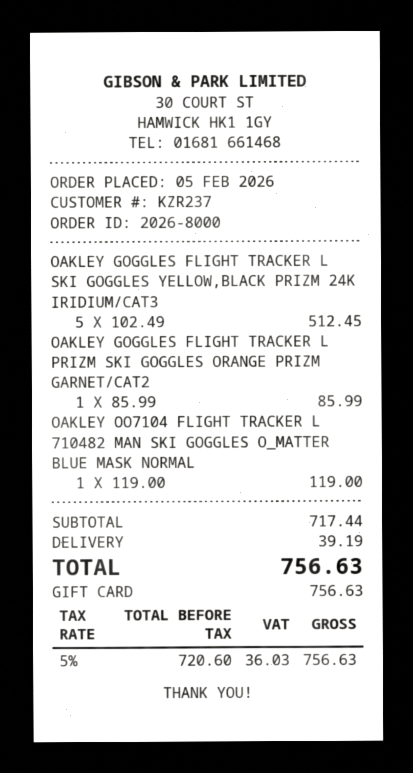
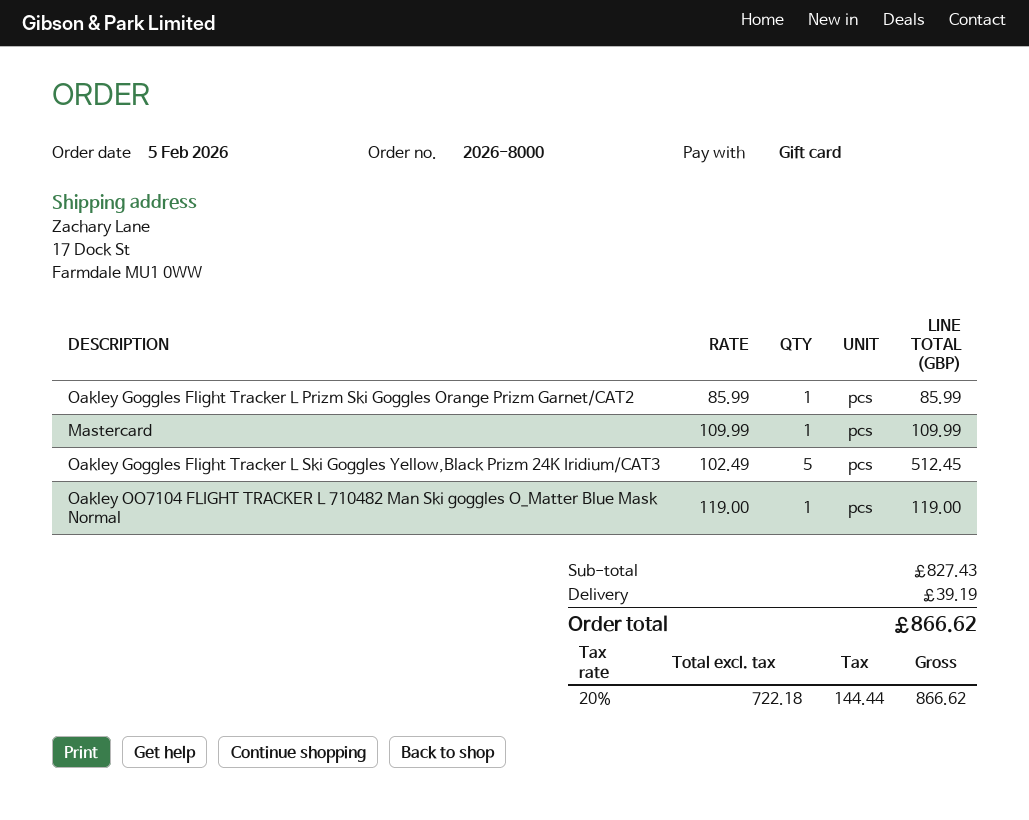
Mastercard: none -> 1 x 109.99 = 109.99
subtotal: 717.44 -> 827.43
net: 720.60 -> 722.18
tax: 5% = 36.03 -> 20% = 144.44
total: 756.63 -> 866.62

